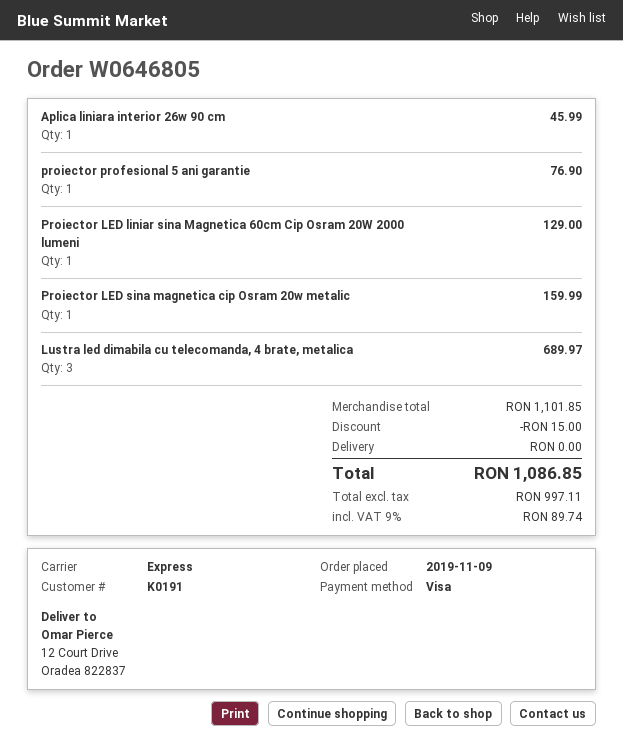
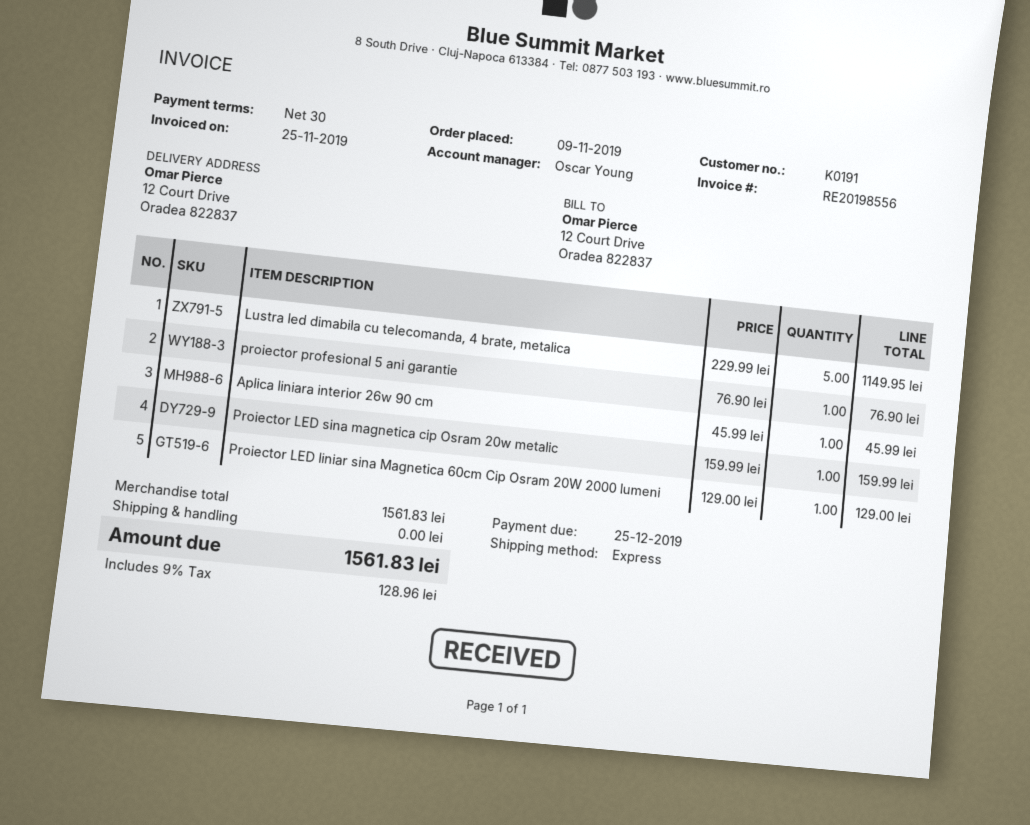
Lustra led dimabila cu telecomanda, 4 brate, metalica: 3 for 689.97 -> 5 for 1149.95
subtotal: 1101.85 -> 1561.83
discount: 15.00 -> none
tax: 9% = 89.74 -> 9% = 128.96
total: 1086.85 -> 1561.83

